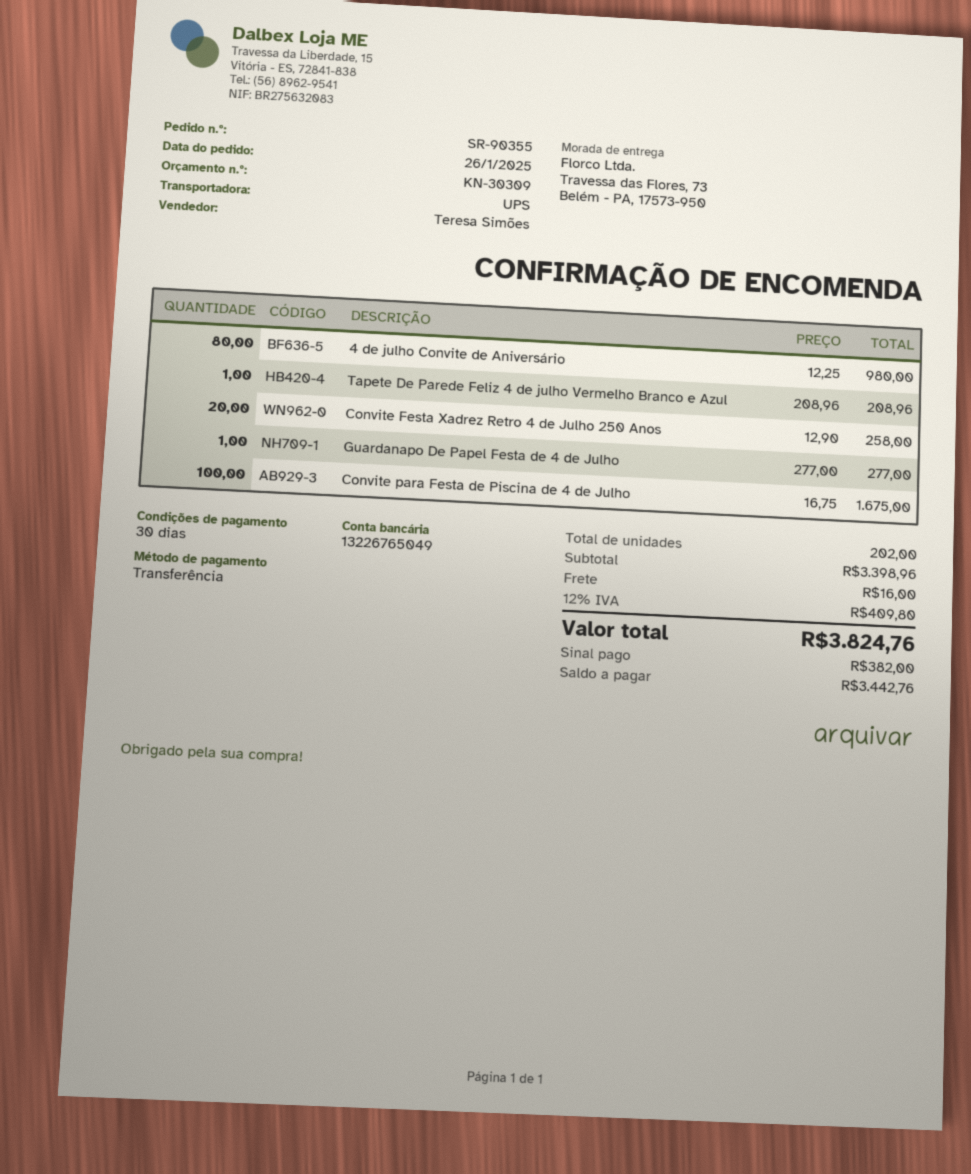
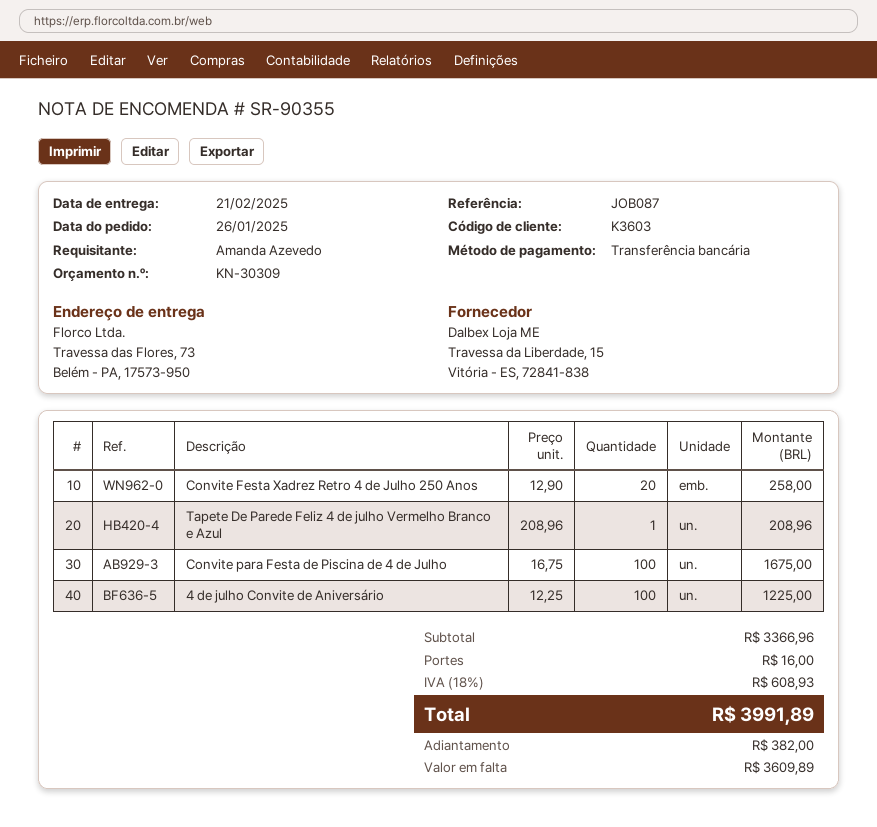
4 de julho Convite de Aniversário: 80 x 12.25 = 980.00 -> 100 x 12.25 = 1225.00
Guardanapo De Papel Festa de 4 de Julho: 1 x 277.00 = 277.00 -> none
subtotal: 3398.96 -> 3366.96
tax: 12% = 409.80 -> 18% = 608.93
total: 3824.76 -> 3991.89
balance: 3442.76 -> 3609.89

